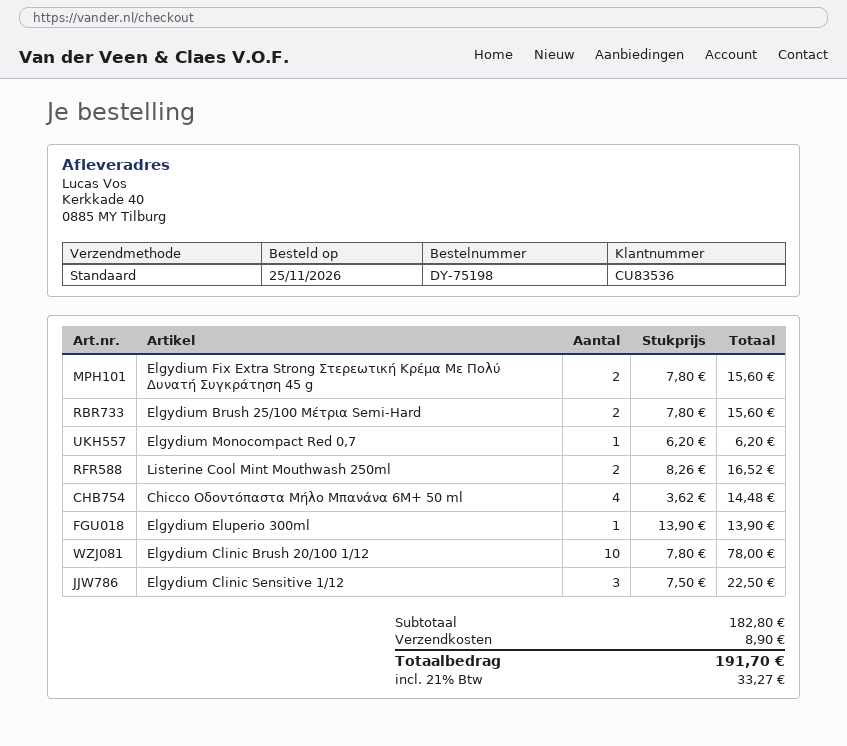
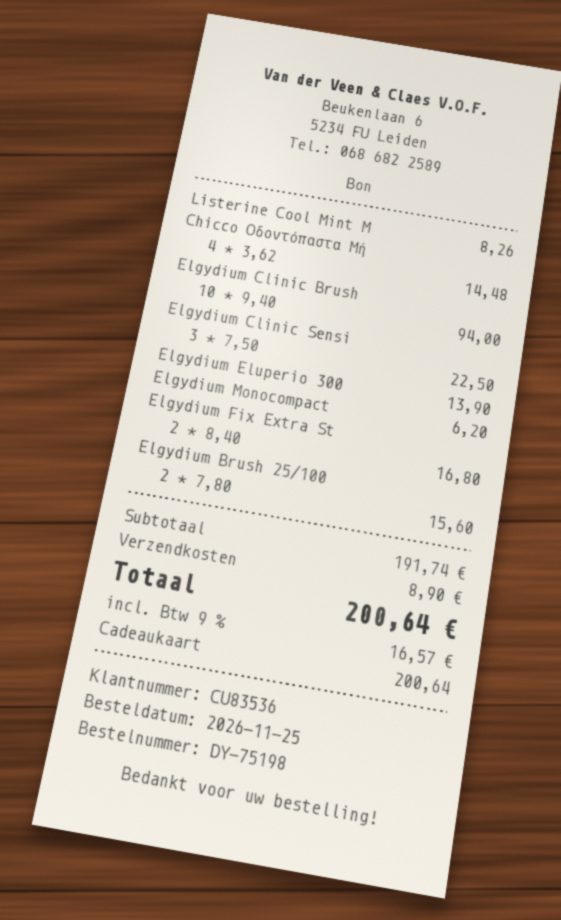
Elgydium Fix Extra Strong Στερεωτική Κρέμα Με Πολύ Δυνατή Συγκράτηση 45 g: 2 x 7.80 = 15.60 -> 2 x 8.40 = 16.80
Listerine Cool Mint Mouthwash 250ml: 2 x 8.26 = 16.52 -> 1 x 8.26 = 8.26
Elgydium Clinic Brush 20/100 1/12: 10 x 7.80 = 78.00 -> 10 x 9.40 = 94.00
subtotal: 182.80 -> 191.74
tax: 21% = 33.27 -> 9% = 16.57
total: 191.70 -> 200.64

